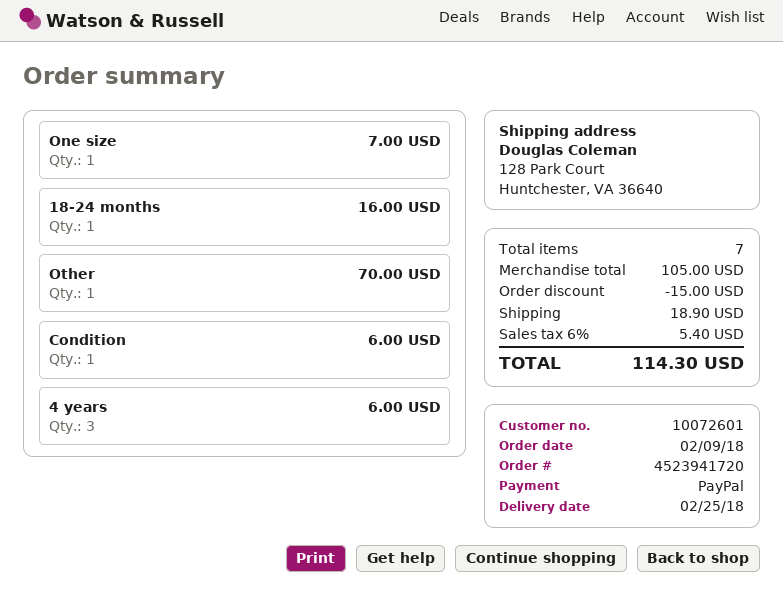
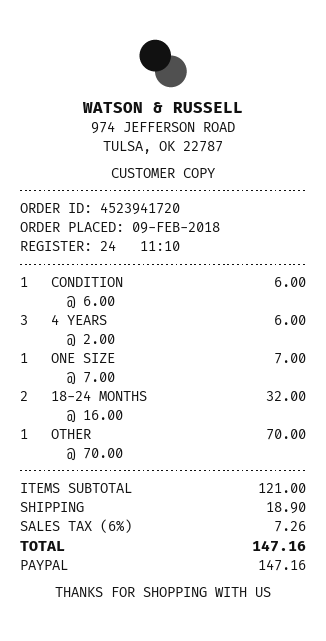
18-24 months: 1 for 16.00 -> 2 for 32.00
subtotal: 105.00 -> 121.00
discount: 15.00 -> none
tax: 6% = 5.40 -> 6% = 7.26
total: 114.30 -> 147.16

